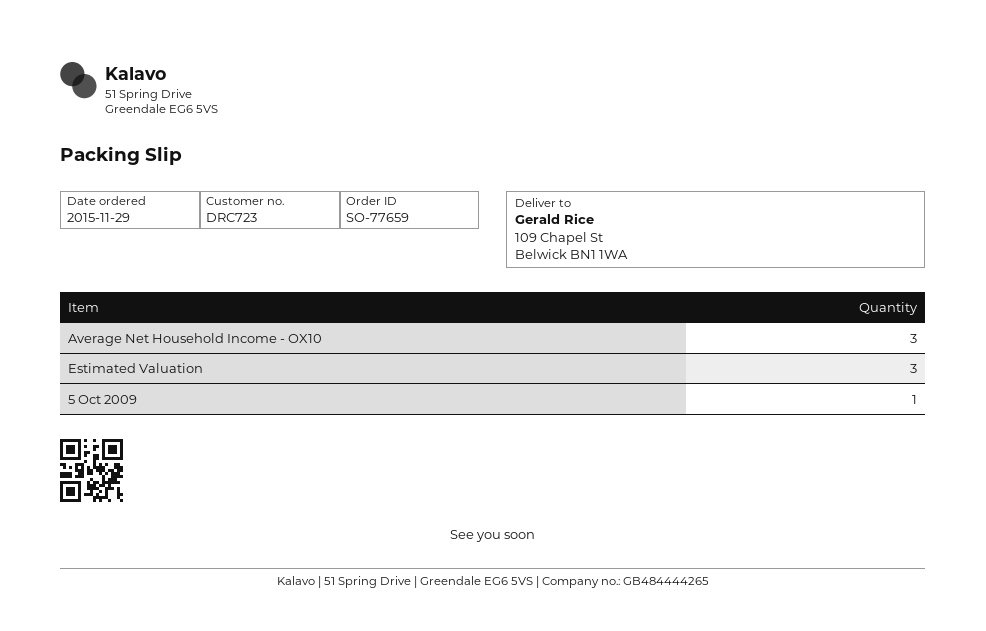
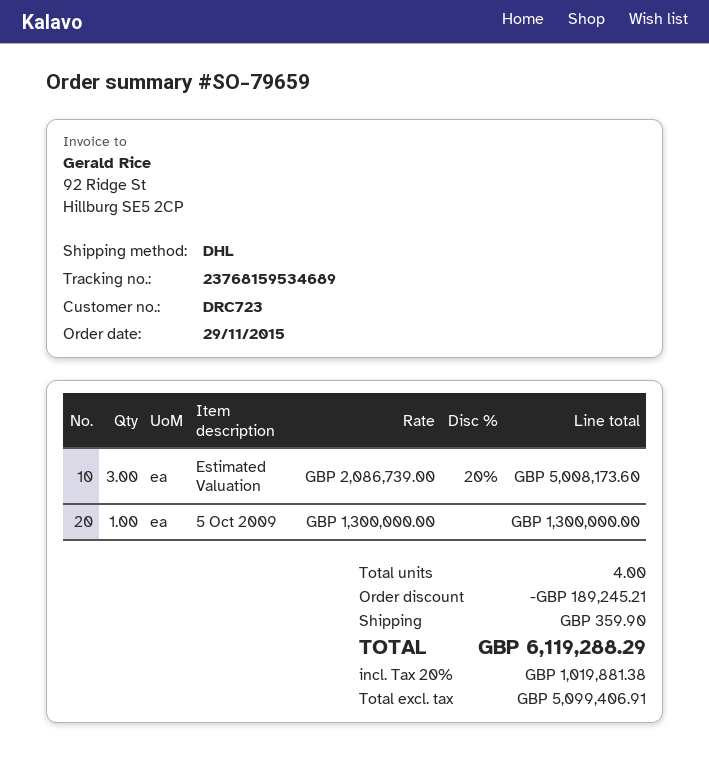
order number: SO-77659 -> SO-79659
Average Net Household Income - OX10: 3 -> none

